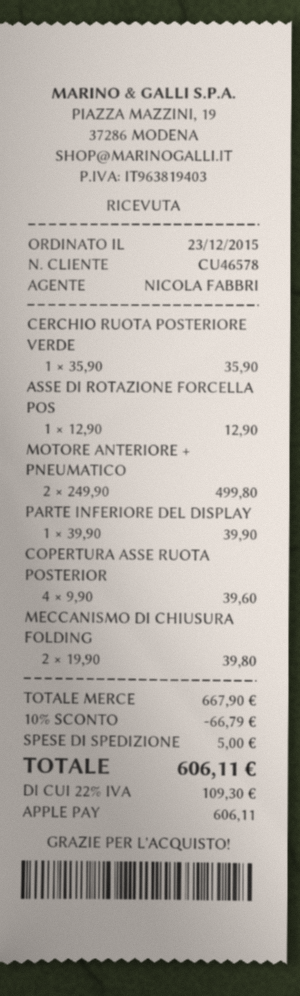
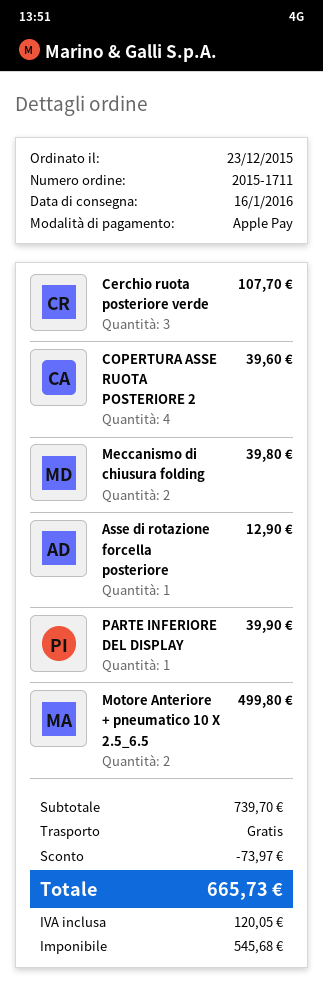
CERCHIO RUOTA POSTERIORE VERDE: 1 for 35.90 -> 3 for 107.70
subtotal: 667.90 -> 739.70
discount: 66.79 -> 73.97
shipping: 5.00 -> 0.00
tax: 109.30 -> 120.05
total: 606.11 -> 665.73

